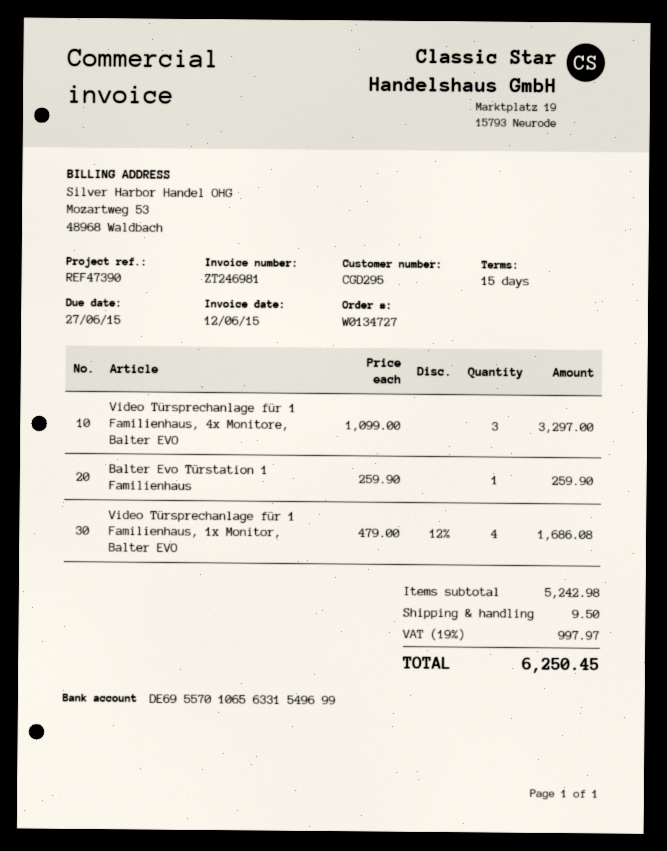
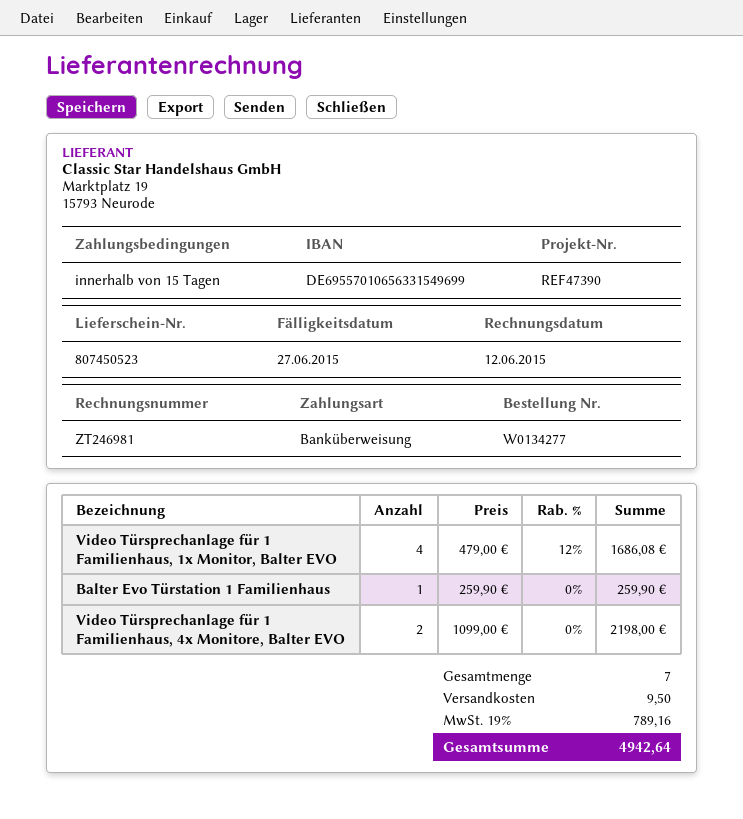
order number: W0134727 -> W0134277
Video Türsprechanlage für 1 Familienhaus, 4x Monitore, Balter EVO: 3 x 1099.00 = 3297.00 -> 2 x 1099.00 = 2198.00
tax: 19% = 997.97 -> 19% = 789.16
total: 6250.45 -> 4942.64

